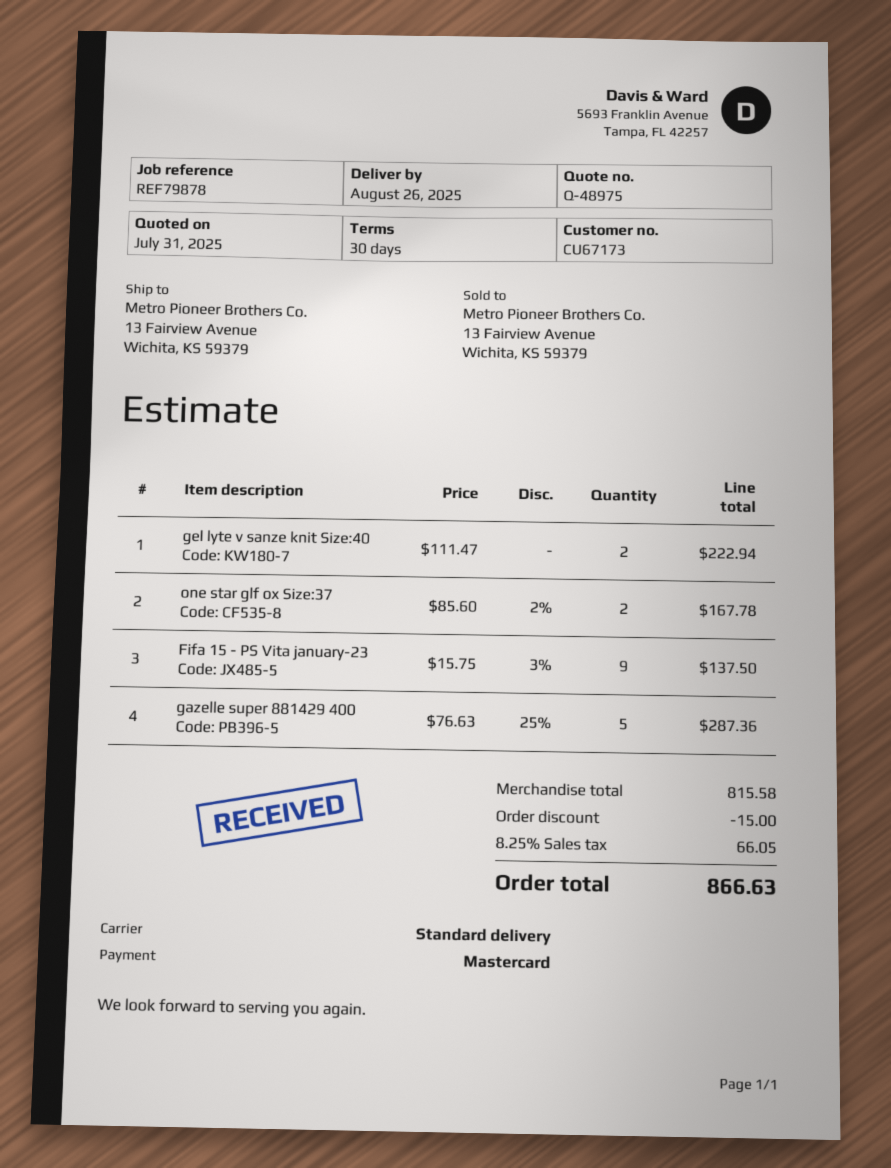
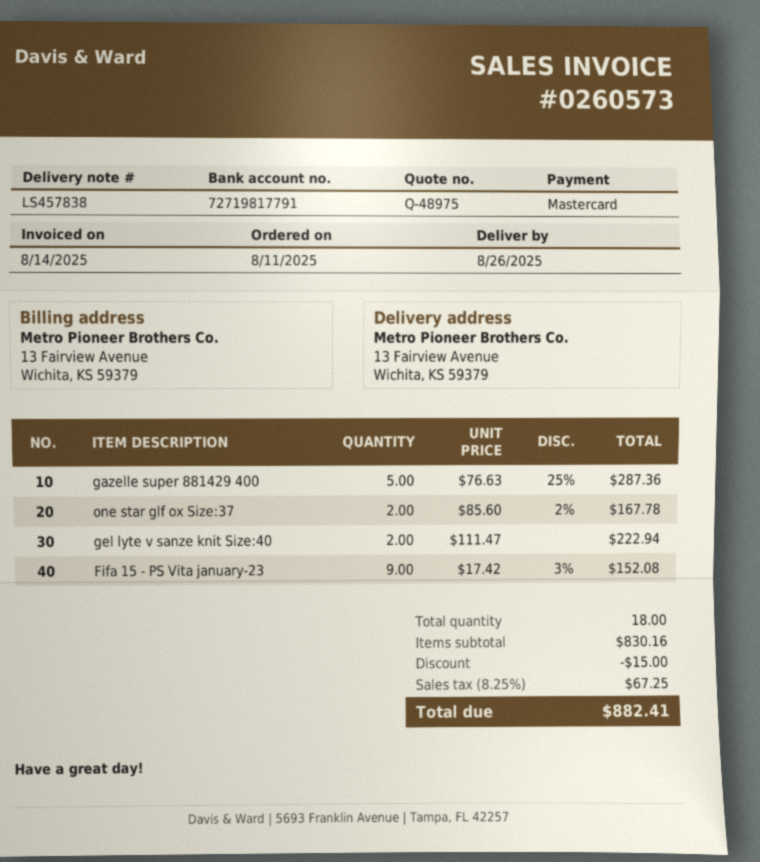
Fifa 15 - PS Vita january-23: 9 x 15.75 - 3% = 137.50 -> 9 x 17.42 - 3% = 152.08
subtotal: 815.58 -> 830.16
tax: 8.25% = 66.05 -> 8.25% = 67.25
total: 866.63 -> 882.41

